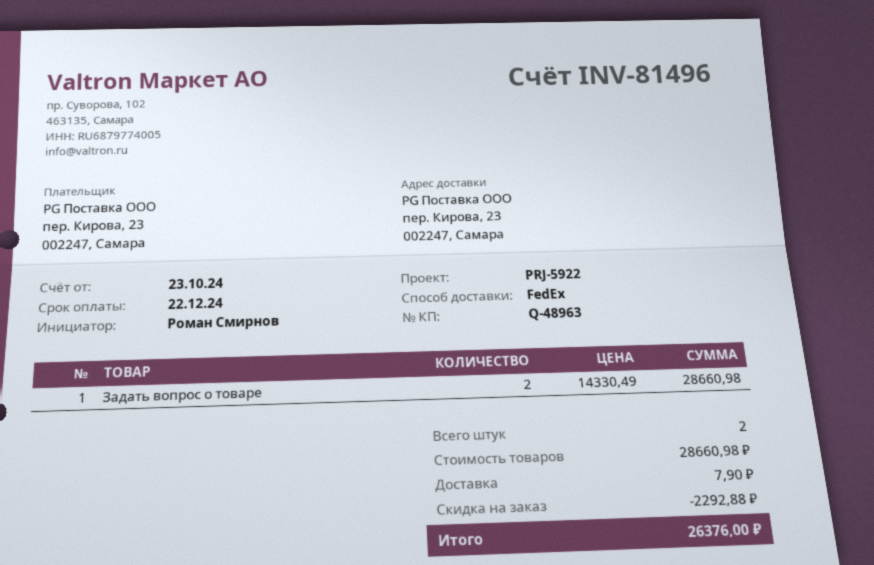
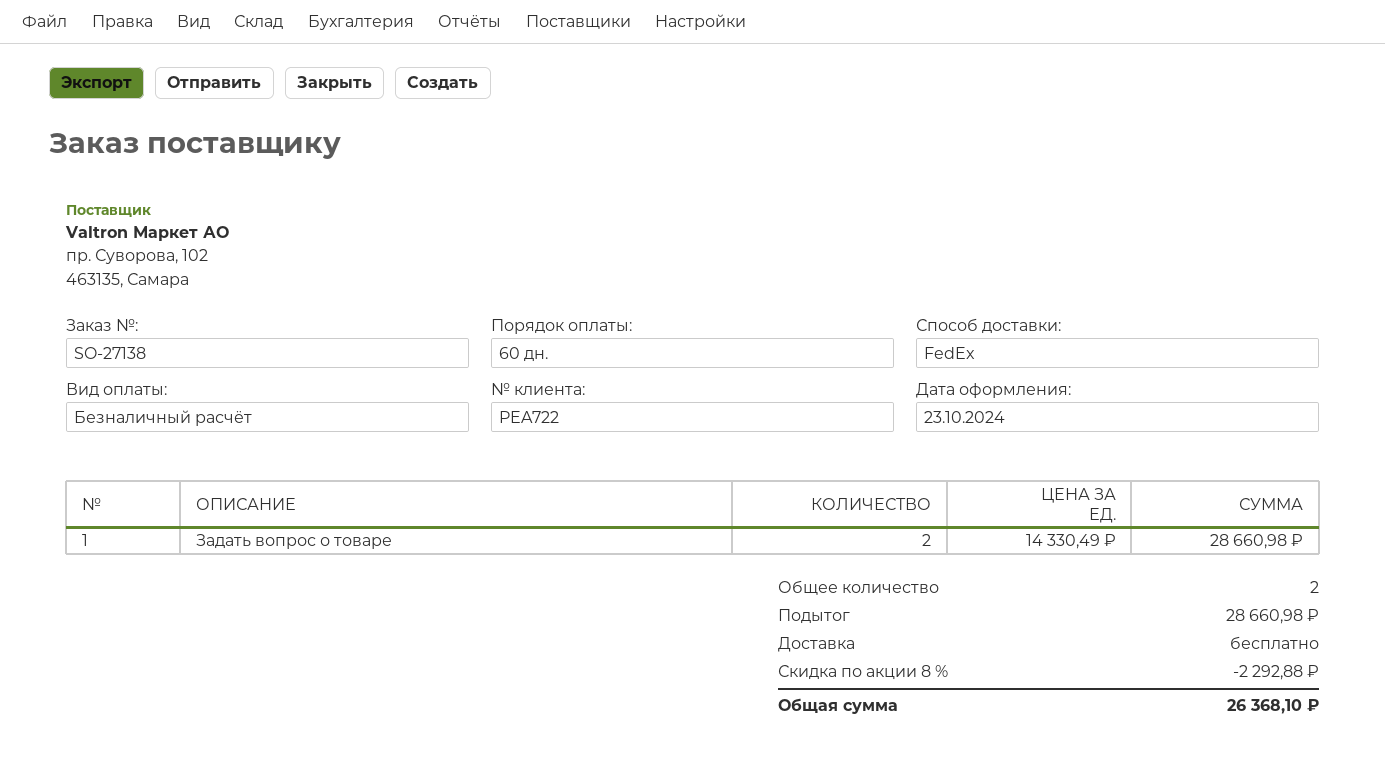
shipping: 7.90 -> 0.00
total: 26376.00 -> 26368.10

